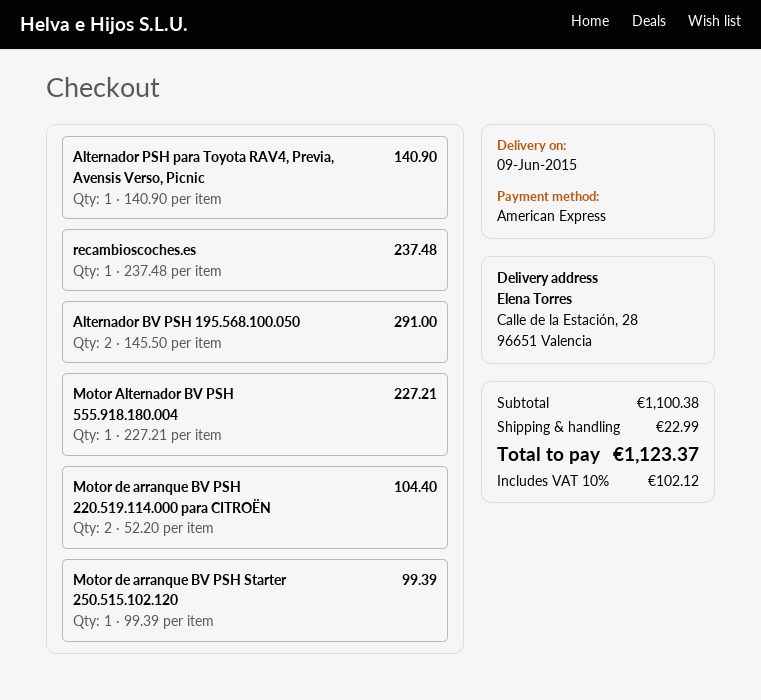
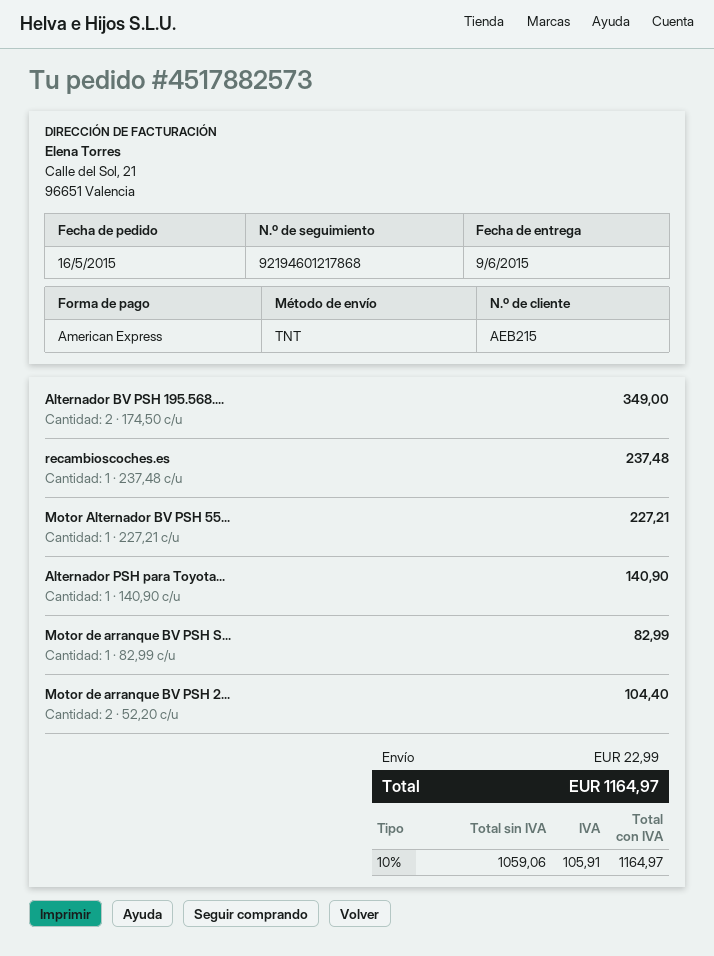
Alternador BV PSH 195.568.100.050: 2 x 145.50 = 291.00 -> 2 x 174.50 = 349.00
Motor de arranque BV PSH Starter 250.515.102.120: 1 x 99.39 = 99.39 -> 1 x 82.99 = 82.99
tax: 10% = 102.12 -> 10% = 105.91
total: 1123.37 -> 1164.97

